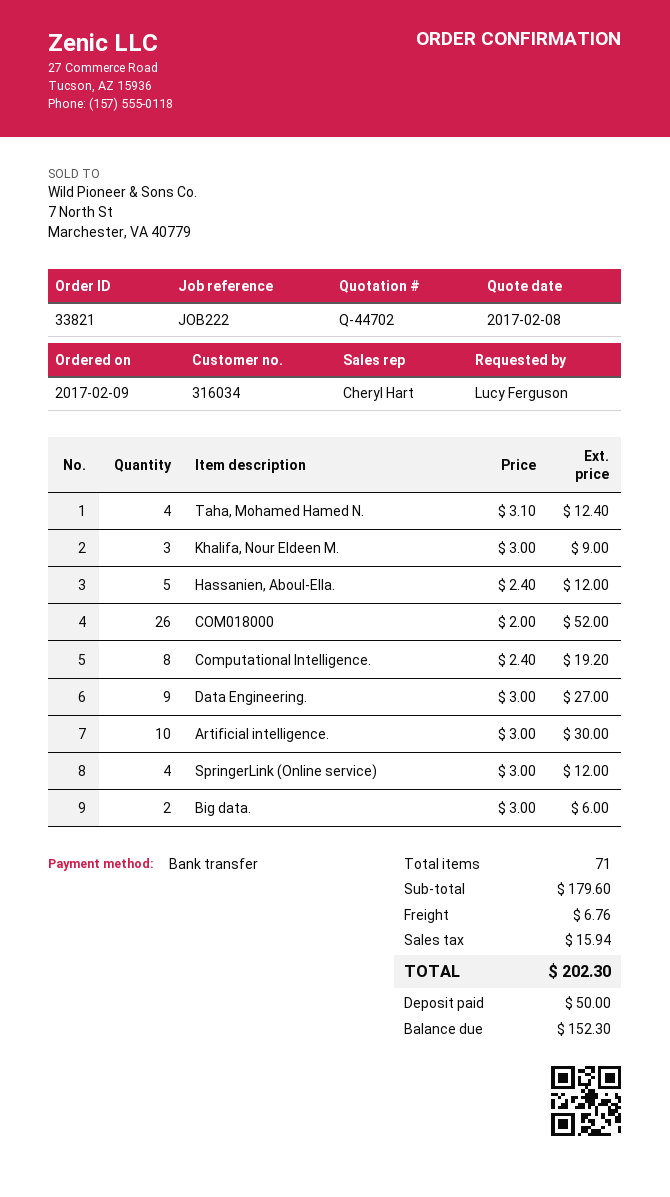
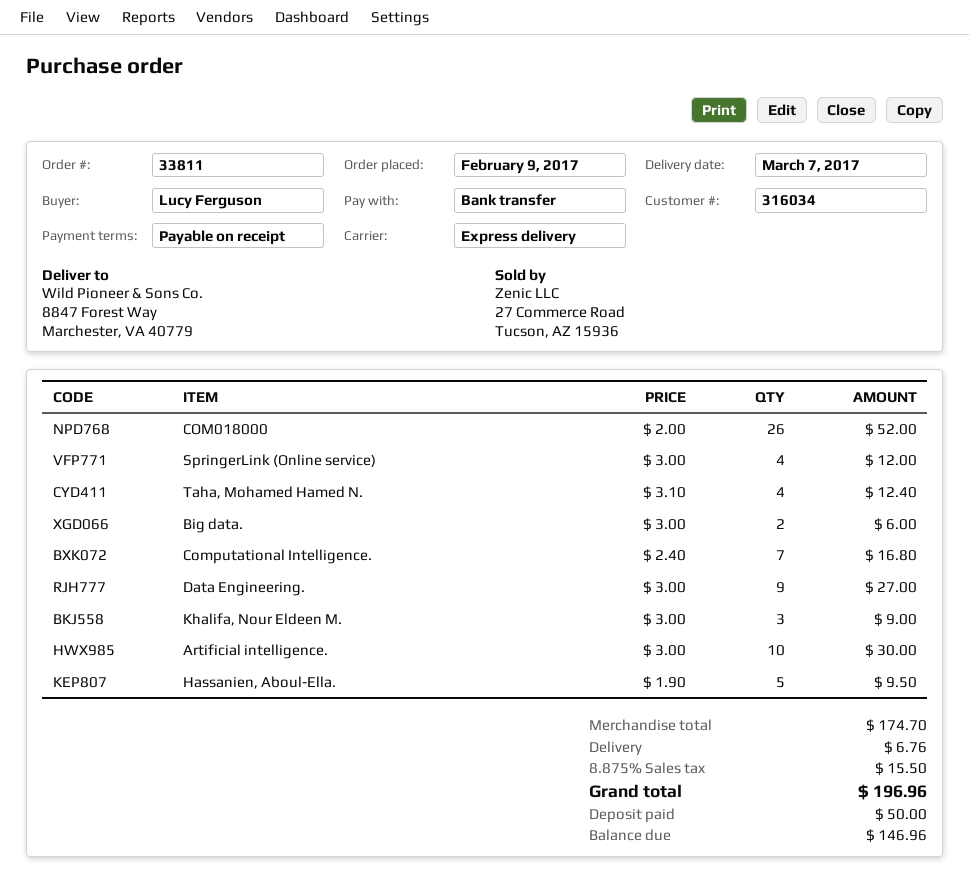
order number: 33821 -> 33811
Hassanien, Aboul-Ella.: 5 x 2.40 = 12.00 -> 5 x 1.90 = 9.50
Computational Intelligence.: 8 x 2.40 = 19.20 -> 7 x 2.40 = 16.80
subtotal: 179.60 -> 174.70
tax: 15.94 -> 15.50
total: 202.30 -> 196.96
balance: 152.30 -> 146.96

